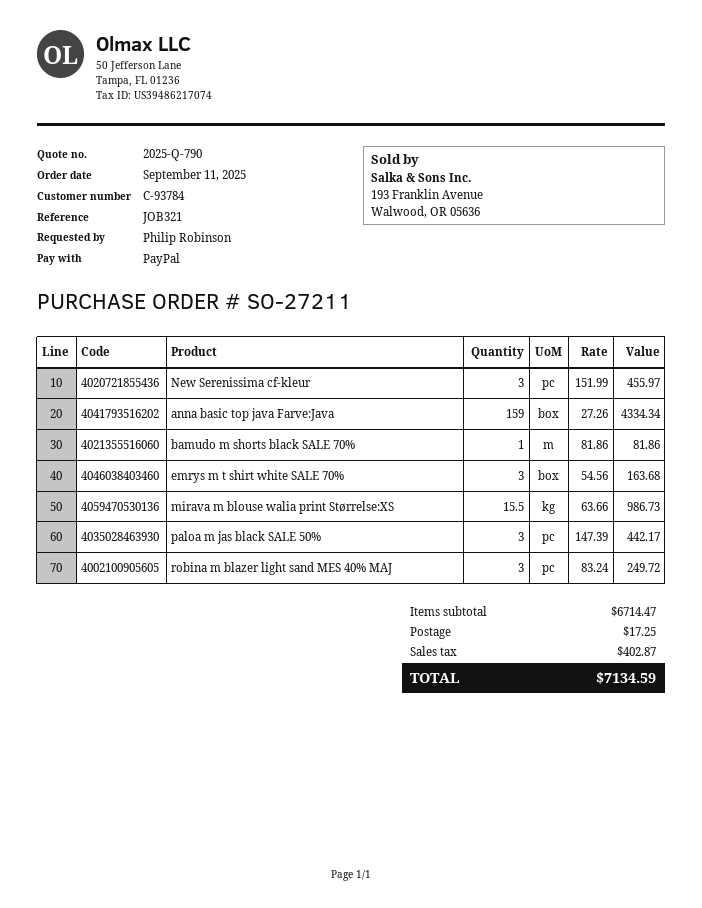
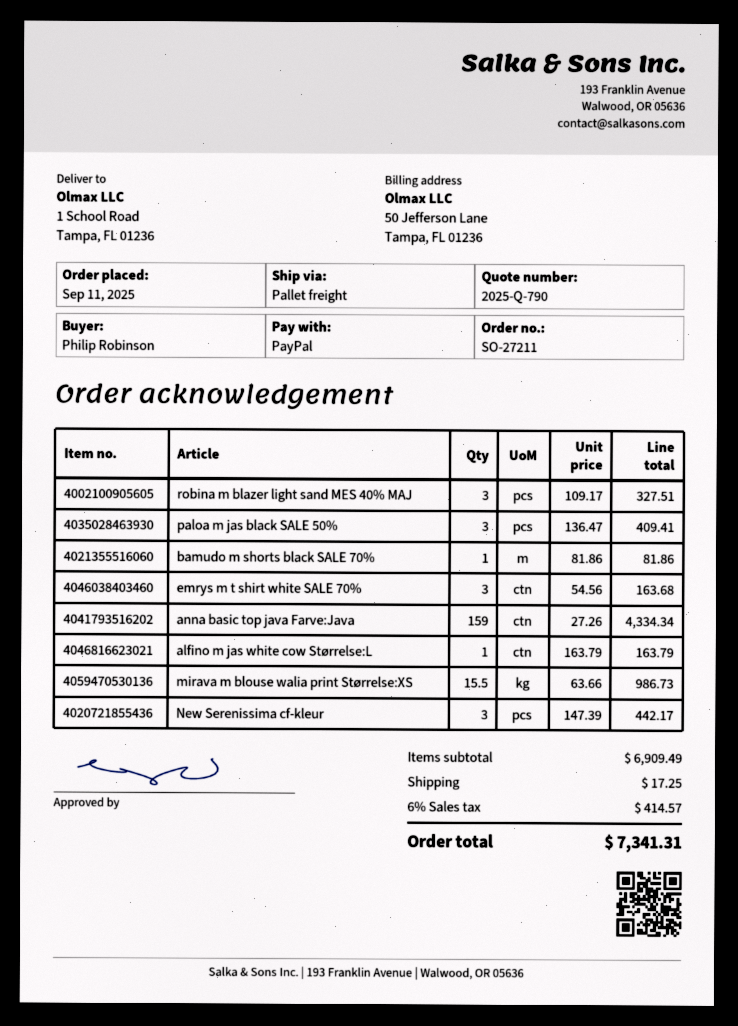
New Serenissima cf-kleur: 3 x 151.99 = 455.97 -> 3 x 147.39 = 442.17
paloa m jas black SALE 50%: 3 x 147.39 = 442.17 -> 3 x 136.47 = 409.41
robina m blazer light sand MES 40% MAJ: 3 x 83.24 = 249.72 -> 3 x 109.17 = 327.51
alfino m jas white cow Størrelse:L: none -> 1 x 163.79 = 163.79
subtotal: 6714.47 -> 6909.49
tax: 402.87 -> 414.57
total: 7134.59 -> 7341.31

